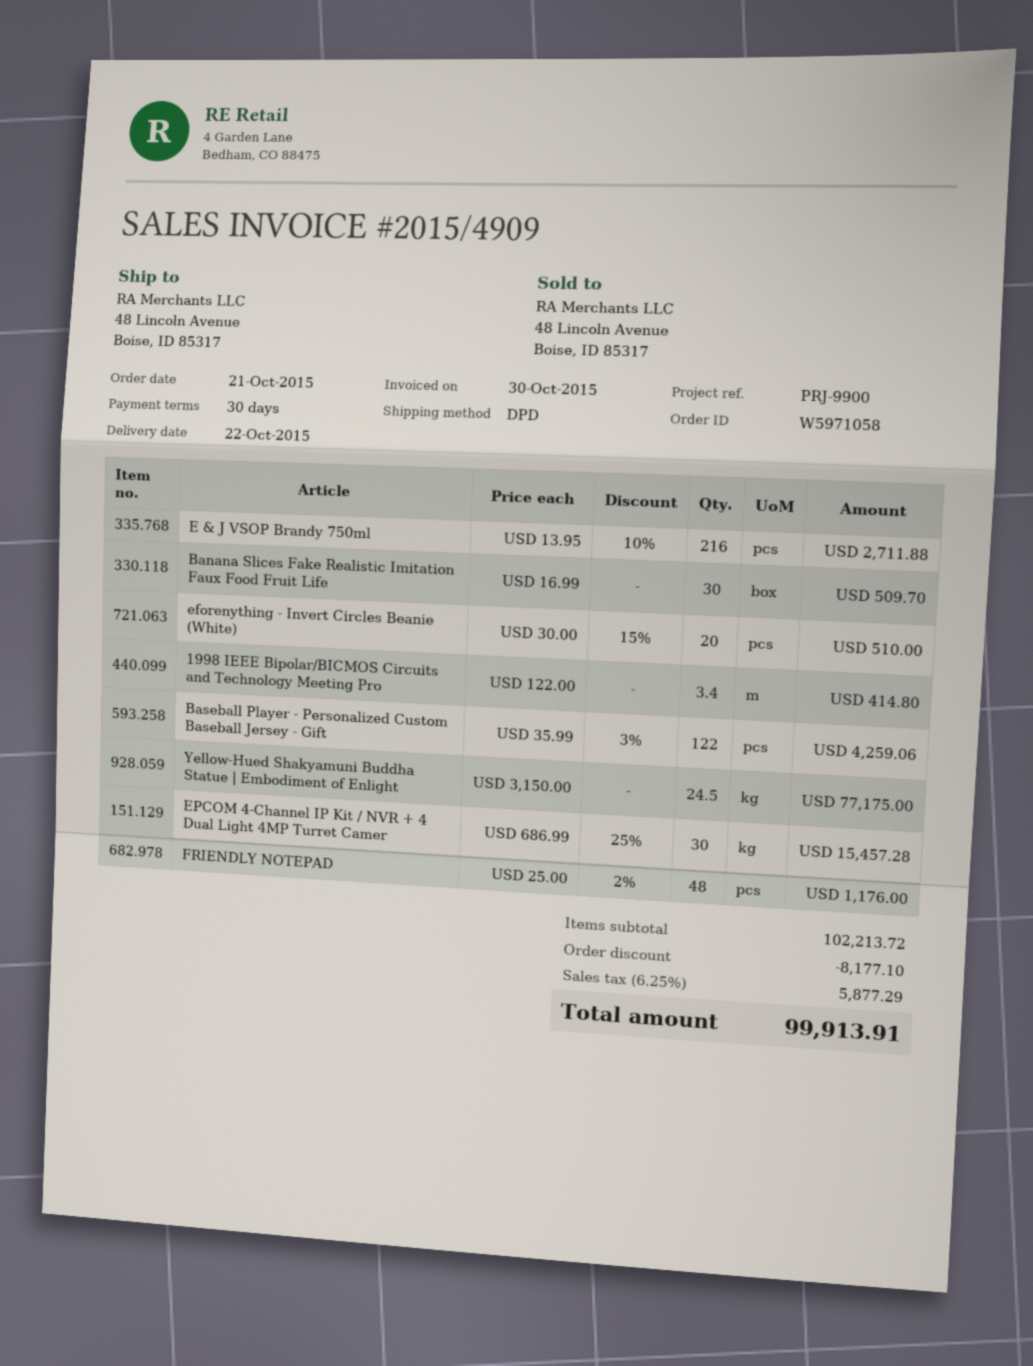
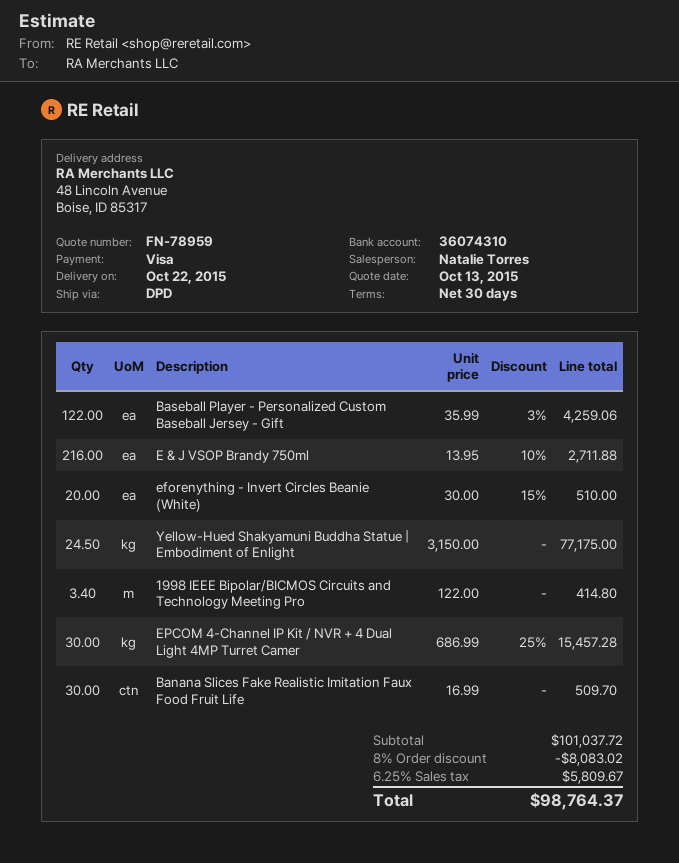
FRIENDLY NOTEPAD: 48 x 25.00 - 2% = 1176.00 -> none
subtotal: 102213.72 -> 101037.72
discount: 8177.10 -> 8083.02
tax: 6.25% = 5877.29 -> 6.25% = 5809.67
total: 99913.91 -> 98764.37

